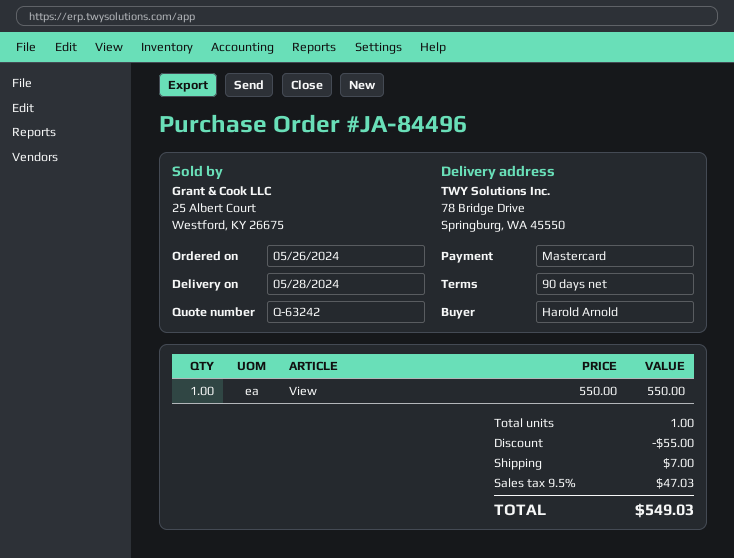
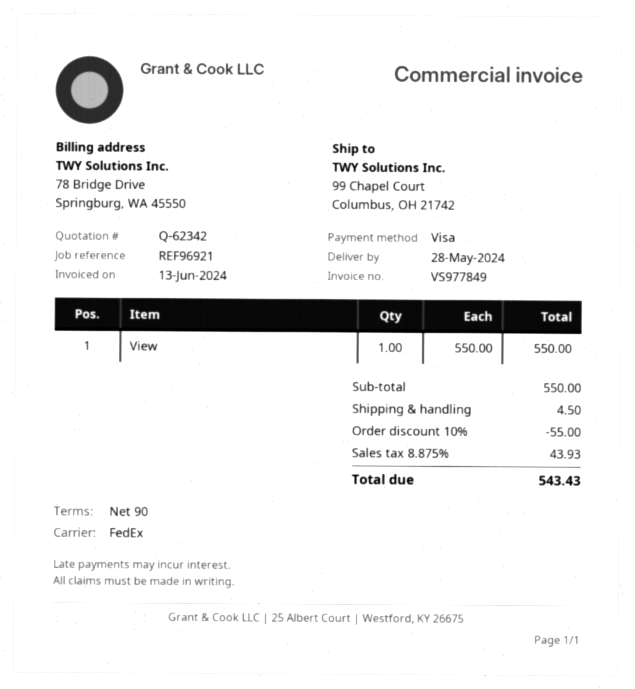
quote number: Q-63242 -> Q-62342
payment method: Mastercard -> Visa
ship to: 78 Bridge Drive, Springburg, WA 45550 -> 99 Chapel Court, Columbus, OH 21742
shipping: 7.00 -> 4.50
tax: 9.5% = 47.03 -> 8.875% = 43.93
total: 549.03 -> 543.43

